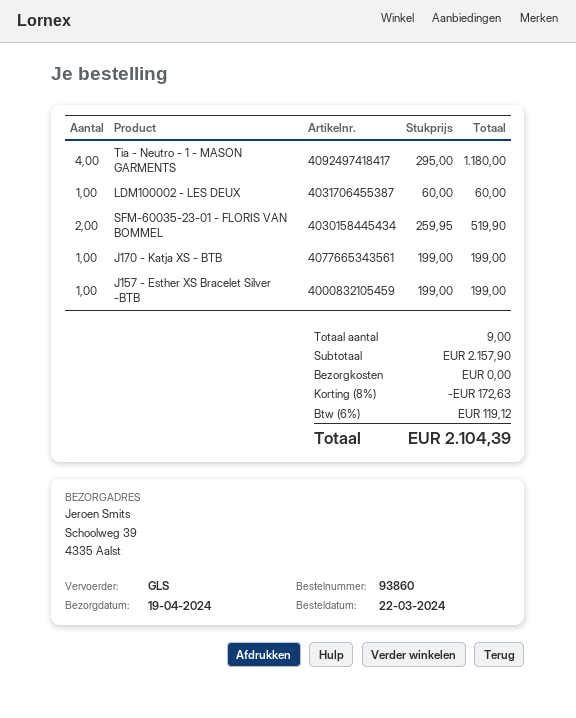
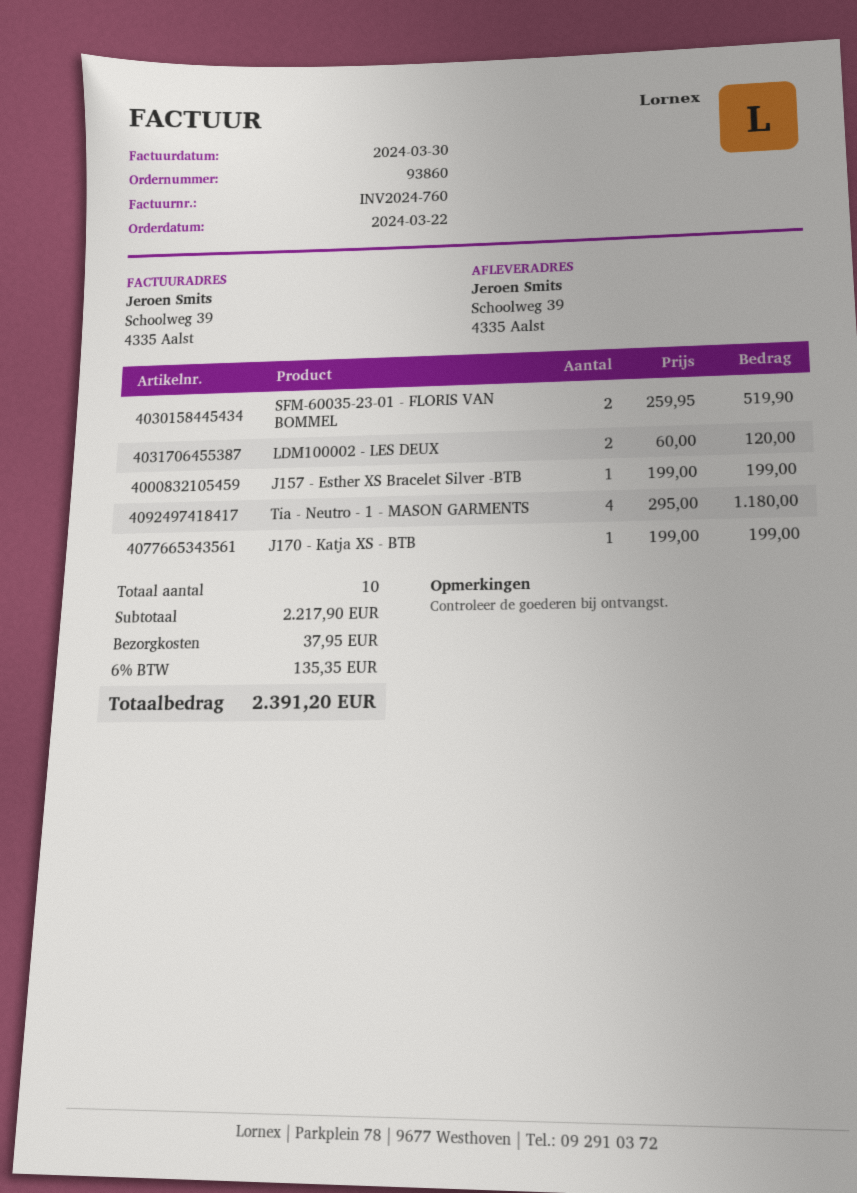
LDM100002 - LES DEUX: 1 x 60.00 = 60.00 -> 2 x 60.00 = 120.00
total quantity: 9 -> 10
subtotal: 2157.90 -> 2217.90
discount: 8% = 172.63 -> none
shipping: 0.00 -> 37.95
tax: 6% = 119.12 -> 6% = 135.35
total: 2104.39 -> 2391.20

